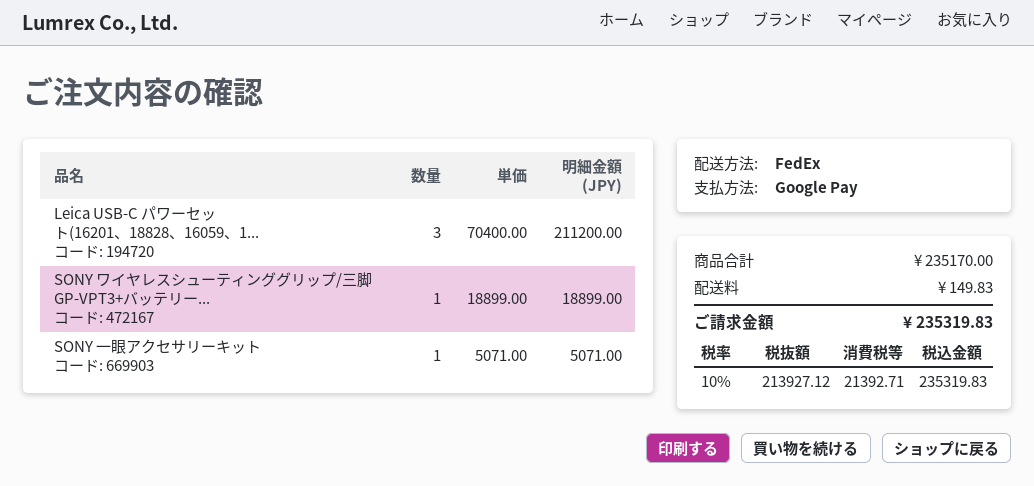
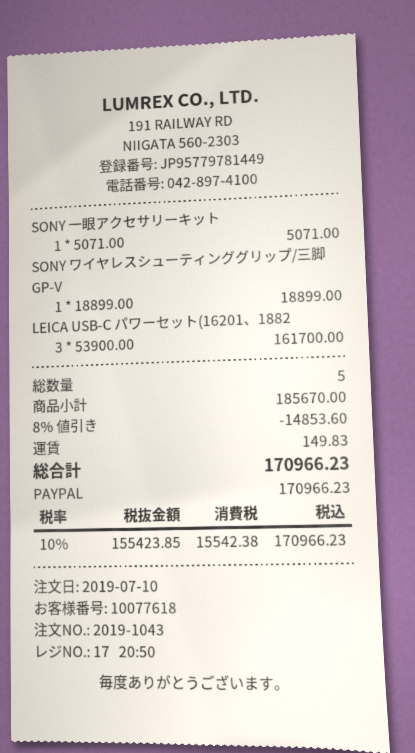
payment method: Google Pay -> PayPal
Leica USB-C パワーセット(16201、18828、16059、1...: 3 x 70400.00 = 211200.00 -> 3 x 53900.00 = 161700.00
subtotal: 235170.00 -> 185670.00
discount: none -> 8% = 14853.60
net: 213927.12 -> 155423.85
tax: 10% = 21392.71 -> 10% = 15542.38
total: 235319.83 -> 170966.23

